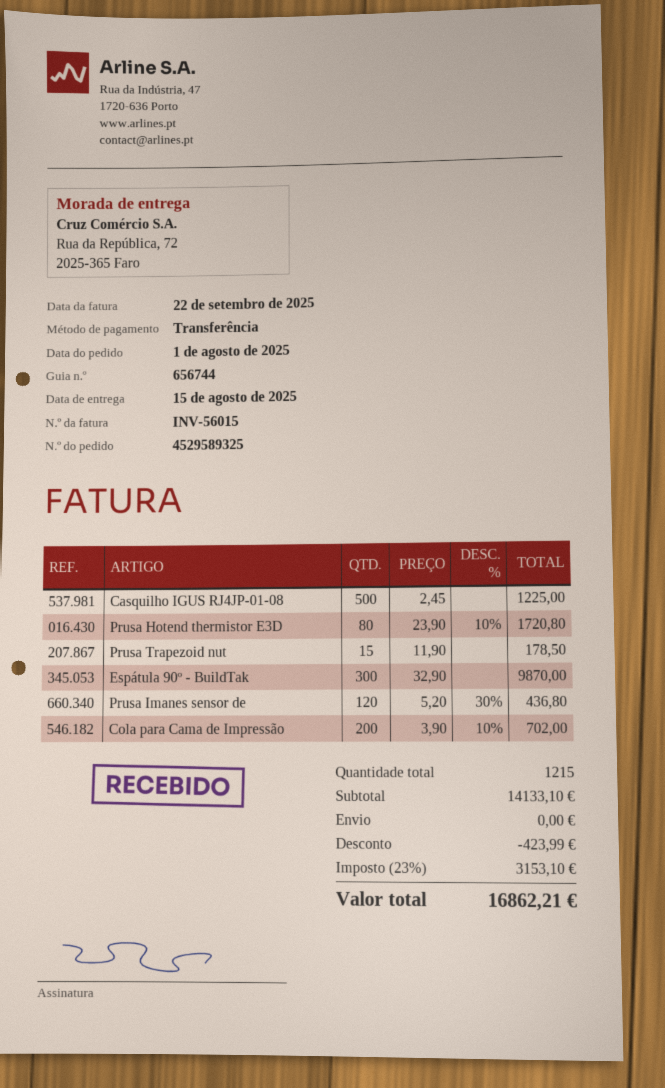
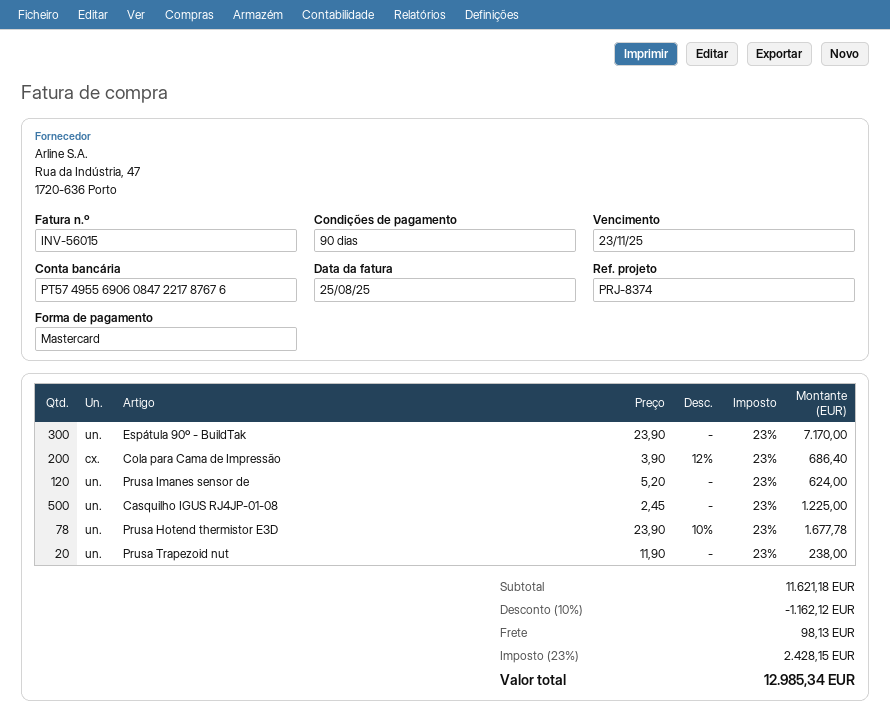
invoice date: 2025-09-22 -> 2025-08-25
payment method: bank transfer -> Mastercard
Prusa Hotend thermistor E3D: 80 x 23.90 - 10% = 1720.80 -> 78 x 23.90 - 10% = 1677.78
Prusa Trapezoid nut: 15 x 11.90 = 178.50 -> 20 x 11.90 = 238.00
Espátula 90º - BuildTak: 300 x 32.90 = 9870.00 -> 300 x 23.90 = 7170.00
Prusa Imanes sensor de: 120 x 5.20 - 30% = 436.80 -> 120 x 5.20 = 624.00
Cola para Cama de Impressão: 200 x 3.90 - 10% = 702.00 -> 200 x 3.90 - 12% = 686.40
subtotal: 14133.10 -> 11621.18
discount: 423.99 -> 1162.12
shipping: 0.00 -> 98.13
tax: 23% = 3153.10 -> 23% = 2428.15
total: 16862.21 -> 12985.34

